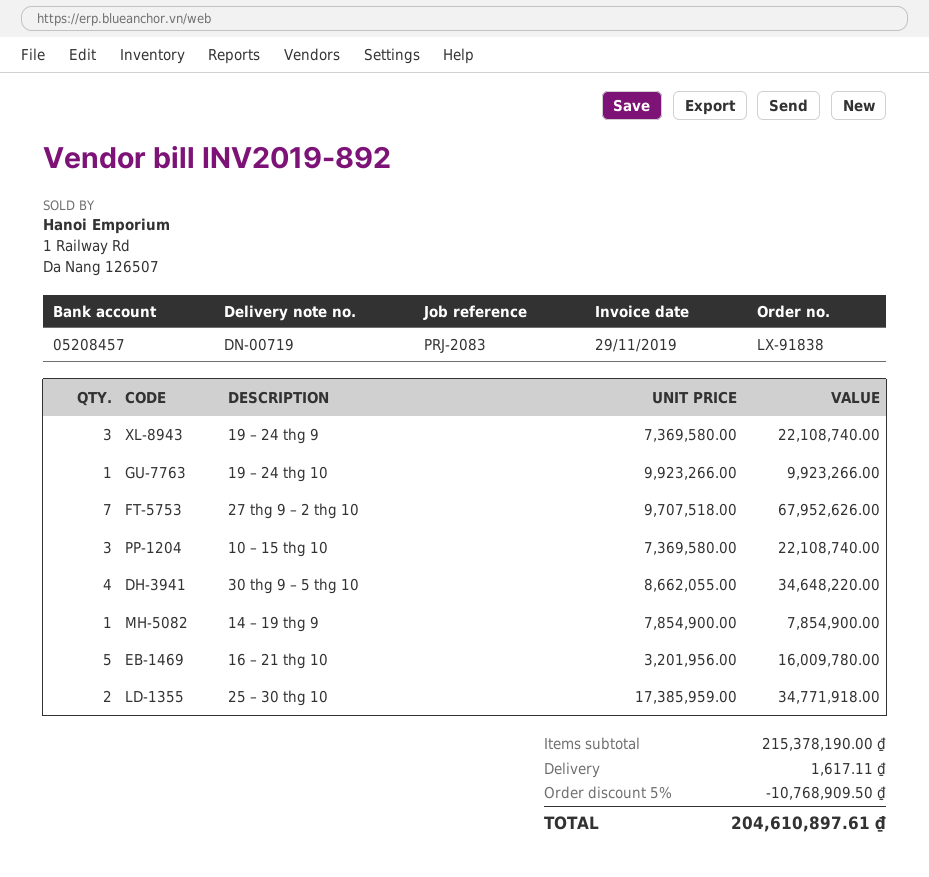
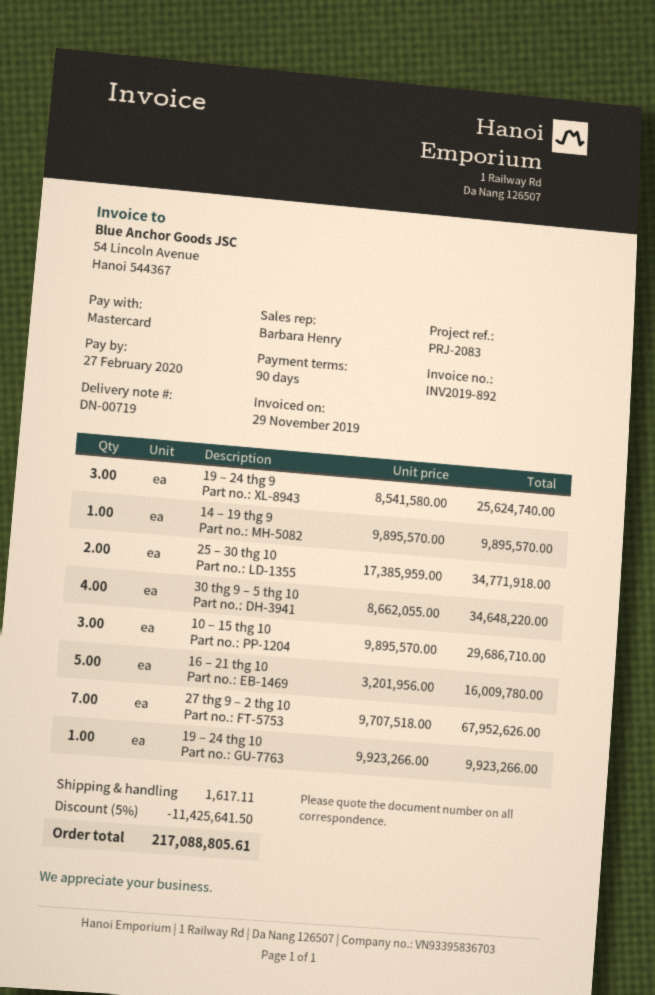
19 – 24 thg 9: 3 x 7369580.00 = 22108740.00 -> 3 x 8541580.00 = 25624740.00
10 – 15 thg 10: 3 x 7369580.00 = 22108740.00 -> 3 x 9895570.00 = 29686710.00
14 – 19 thg 9: 1 x 7854900.00 = 7854900.00 -> 1 x 9895570.00 = 9895570.00
discount: 5% = 10768909.50 -> 5% = 11425641.50
total: 204610897.61 -> 217088805.61

